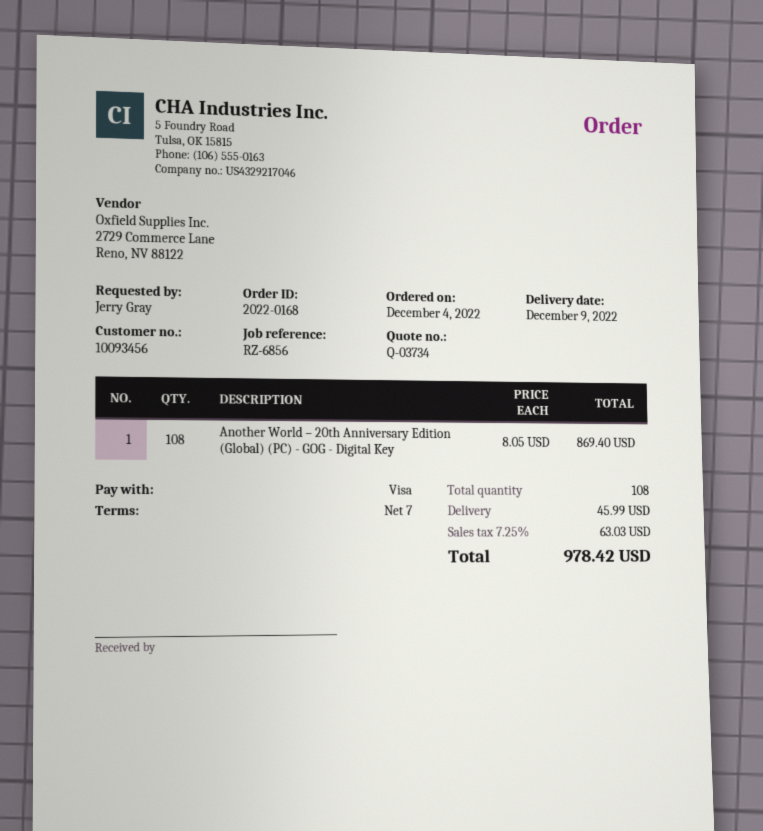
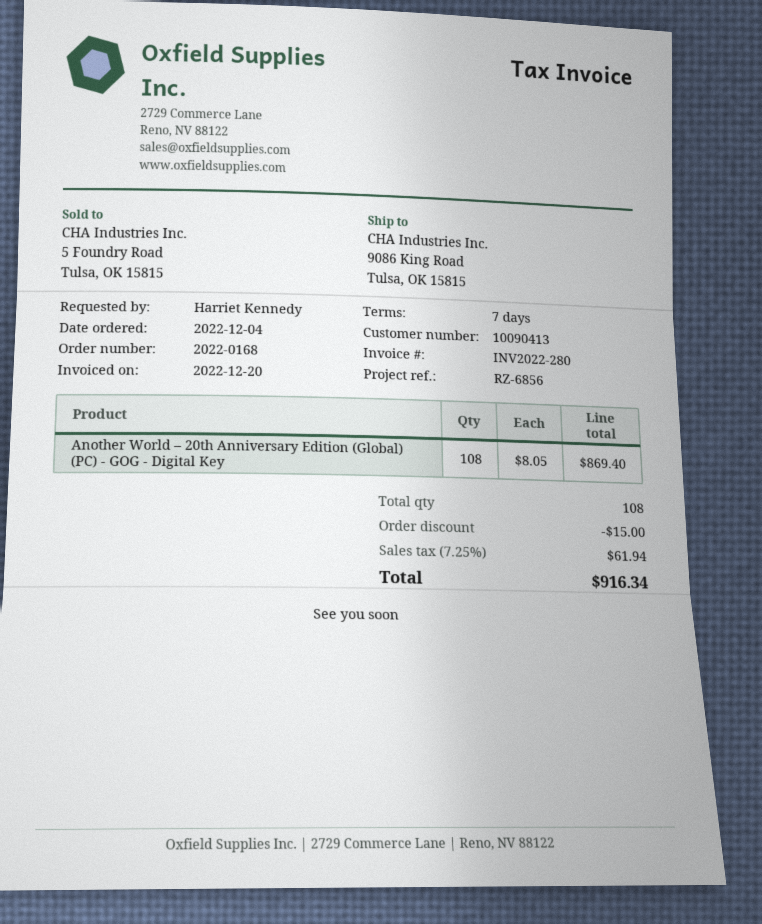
customer number: 10093456 -> 10090413
ordered by: Jerry Gray -> Harriet Kennedy
discount: none -> 15.00
shipping: 45.99 -> none
tax: 7.25% = 63.03 -> 7.25% = 61.94
total: 978.42 -> 916.34

